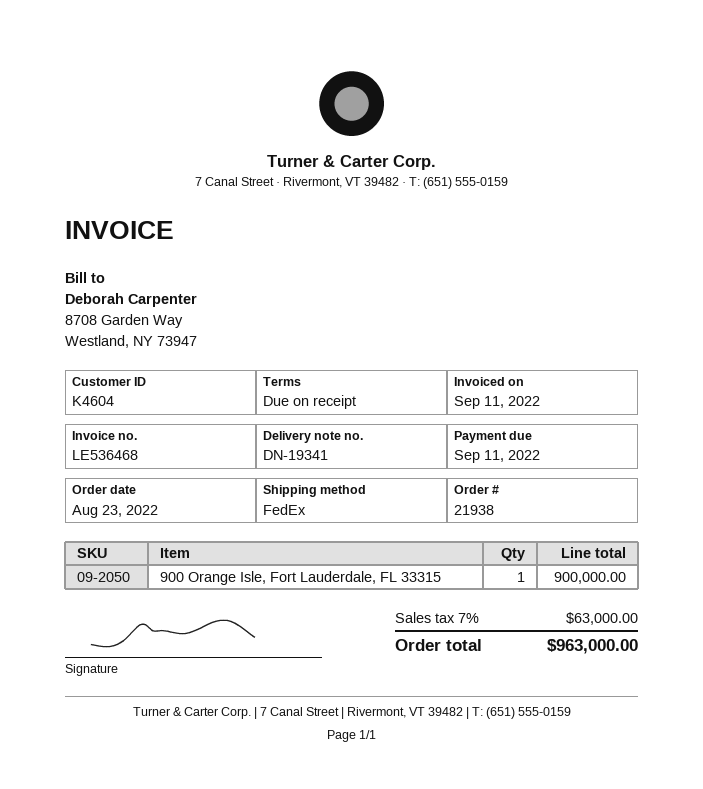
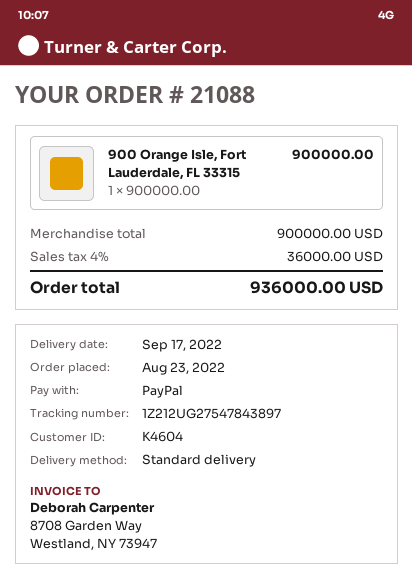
order number: 21938 -> 21088
shipping method: FedEx -> standard
tax: 7% = 63000.00 -> 4% = 36000.00
total: 963000.00 -> 936000.00

